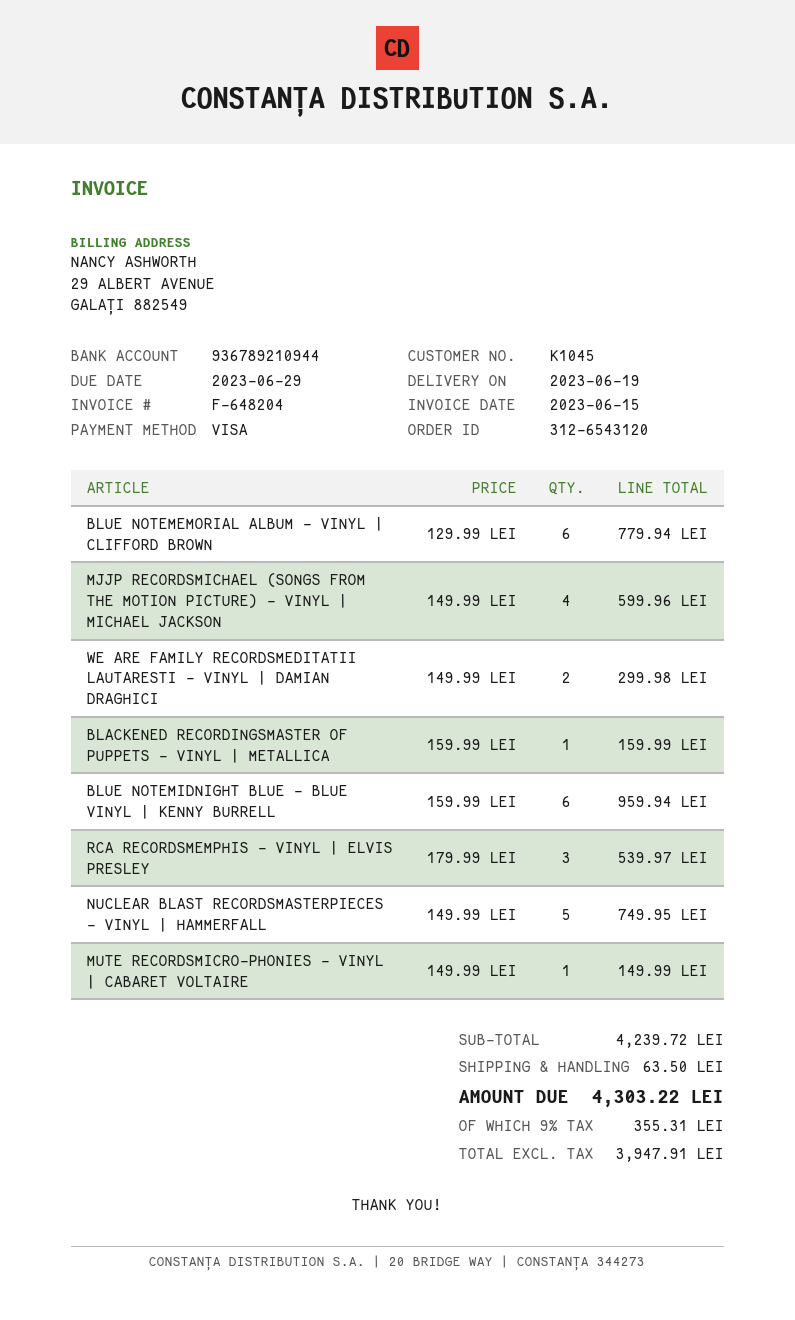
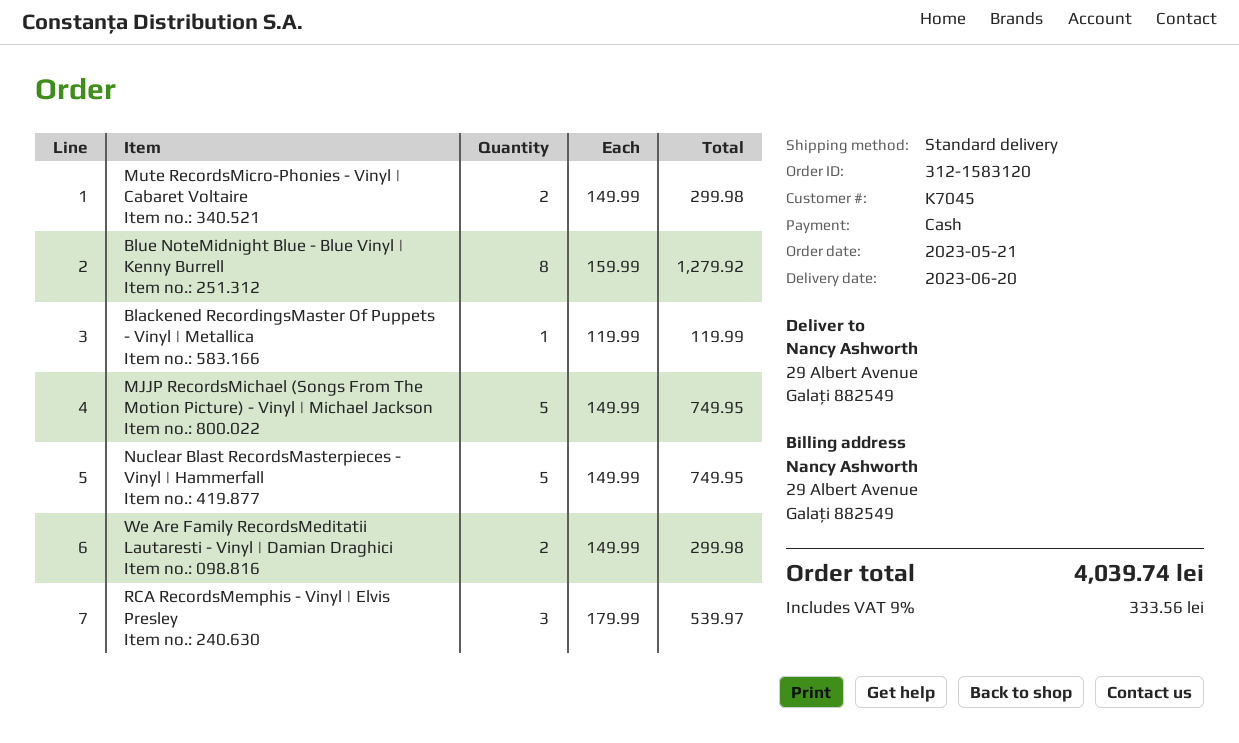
order number: 312-6543120 -> 312-1583120
delivery date: 2023-06-19 -> 2023-06-20
customer number: K1045 -> K7045
payment method: Visa -> cash
BLUE NOTEMEMORIAL ALBUM - VINYL | CLIFFORD BROWN: 6 x 129.99 = 779.94 -> none
MJJP RECORDSMICHAEL (SONGS FROM THE MOTION PICTURE) - VINYL | MICHAEL JACKSON: 4 x 149.99 = 599.96 -> 5 x 149.99 = 749.95
BLACKENED RECORDINGSMASTER OF PUPPETS - VINYL | METALLICA: 1 x 159.99 = 159.99 -> 1 x 119.99 = 119.99
BLUE NOTEMIDNIGHT BLUE - BLUE VINYL | KENNY BURRELL: 6 x 159.99 = 959.94 -> 8 x 159.99 = 1279.92
MUTE RECORDSMICRO-PHONIES - VINYL | CABARET VOLTAIRE: 1 x 149.99 = 149.99 -> 2 x 149.99 = 299.98
shipping: 63.50 -> none
tax: 9% = 355.31 -> 9% = 333.56
total: 4303.22 -> 4039.74

